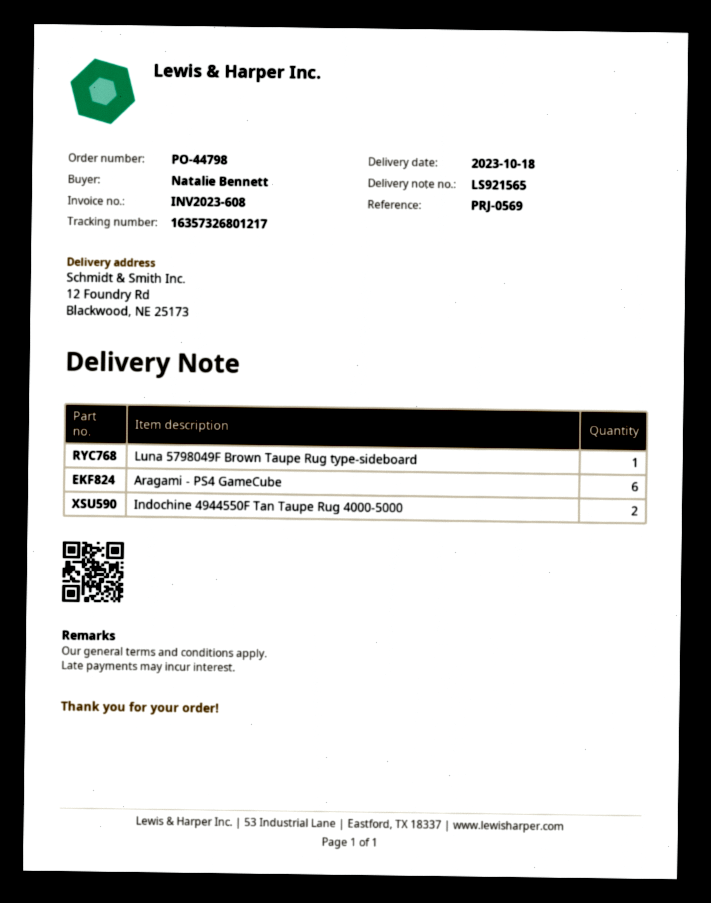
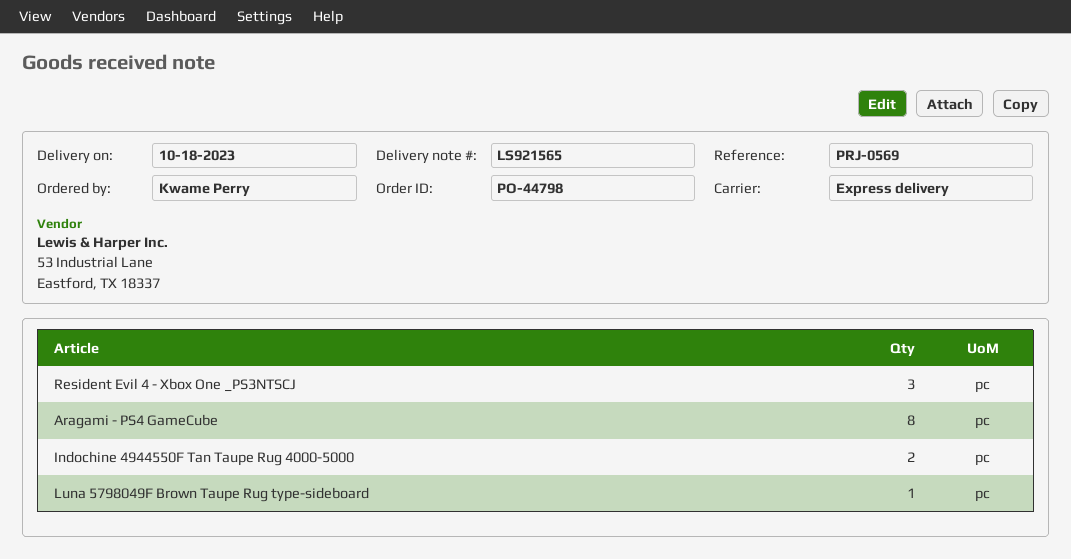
ordered by: Natalie Bennett -> Kwame Perry
Aragami - PS4 GameCube: 6 -> 8
Resident Evil 4 - Xbox One _PS3NTSCJ: none -> 3

